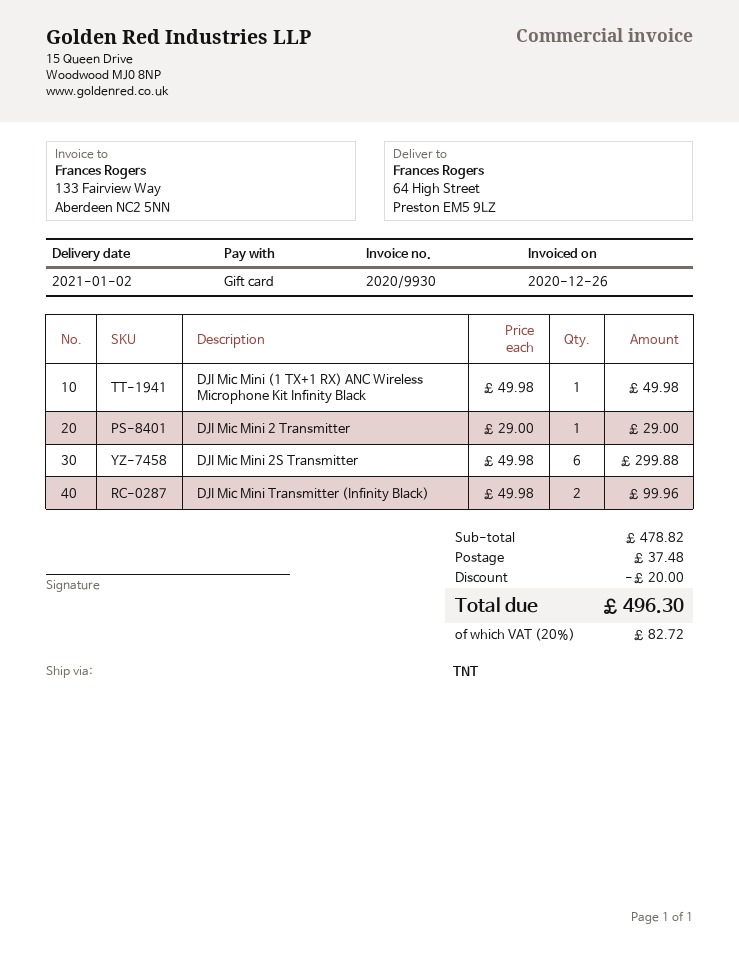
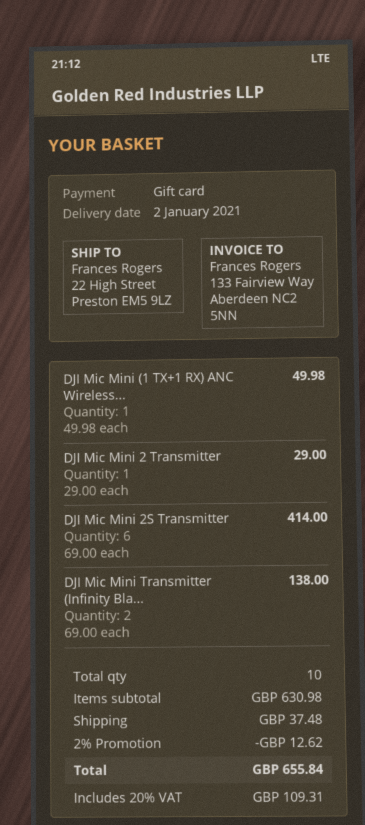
ship to: 64 High Street, Preston EM5 9LZ -> 22 High Street, Preston EM5 9LZ
DJI Mic Mini 2S Transmitter: 6 x 49.98 = 299.88 -> 6 x 69.00 = 414.00
DJI Mic Mini Transmitter (Infinity Black): 2 x 49.98 = 99.96 -> 2 x 69.00 = 138.00
subtotal: 478.82 -> 630.98
discount: 20.00 -> 12.62
tax: 20% = 82.72 -> 20% = 109.31
total: 496.30 -> 655.84

